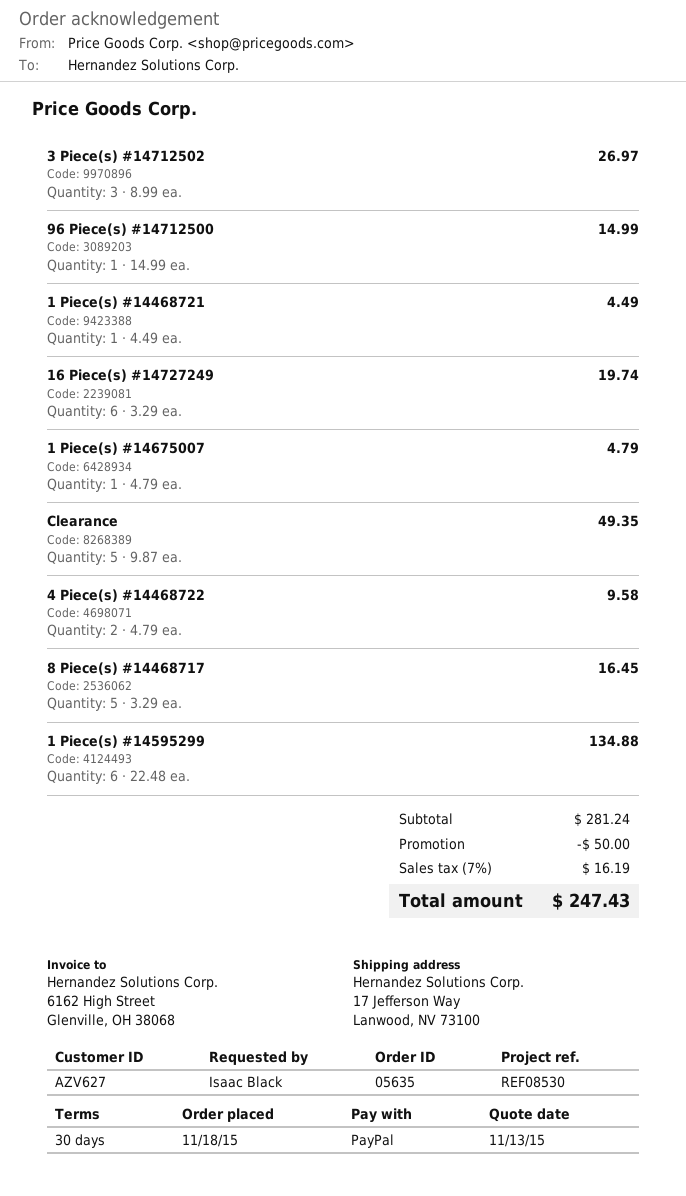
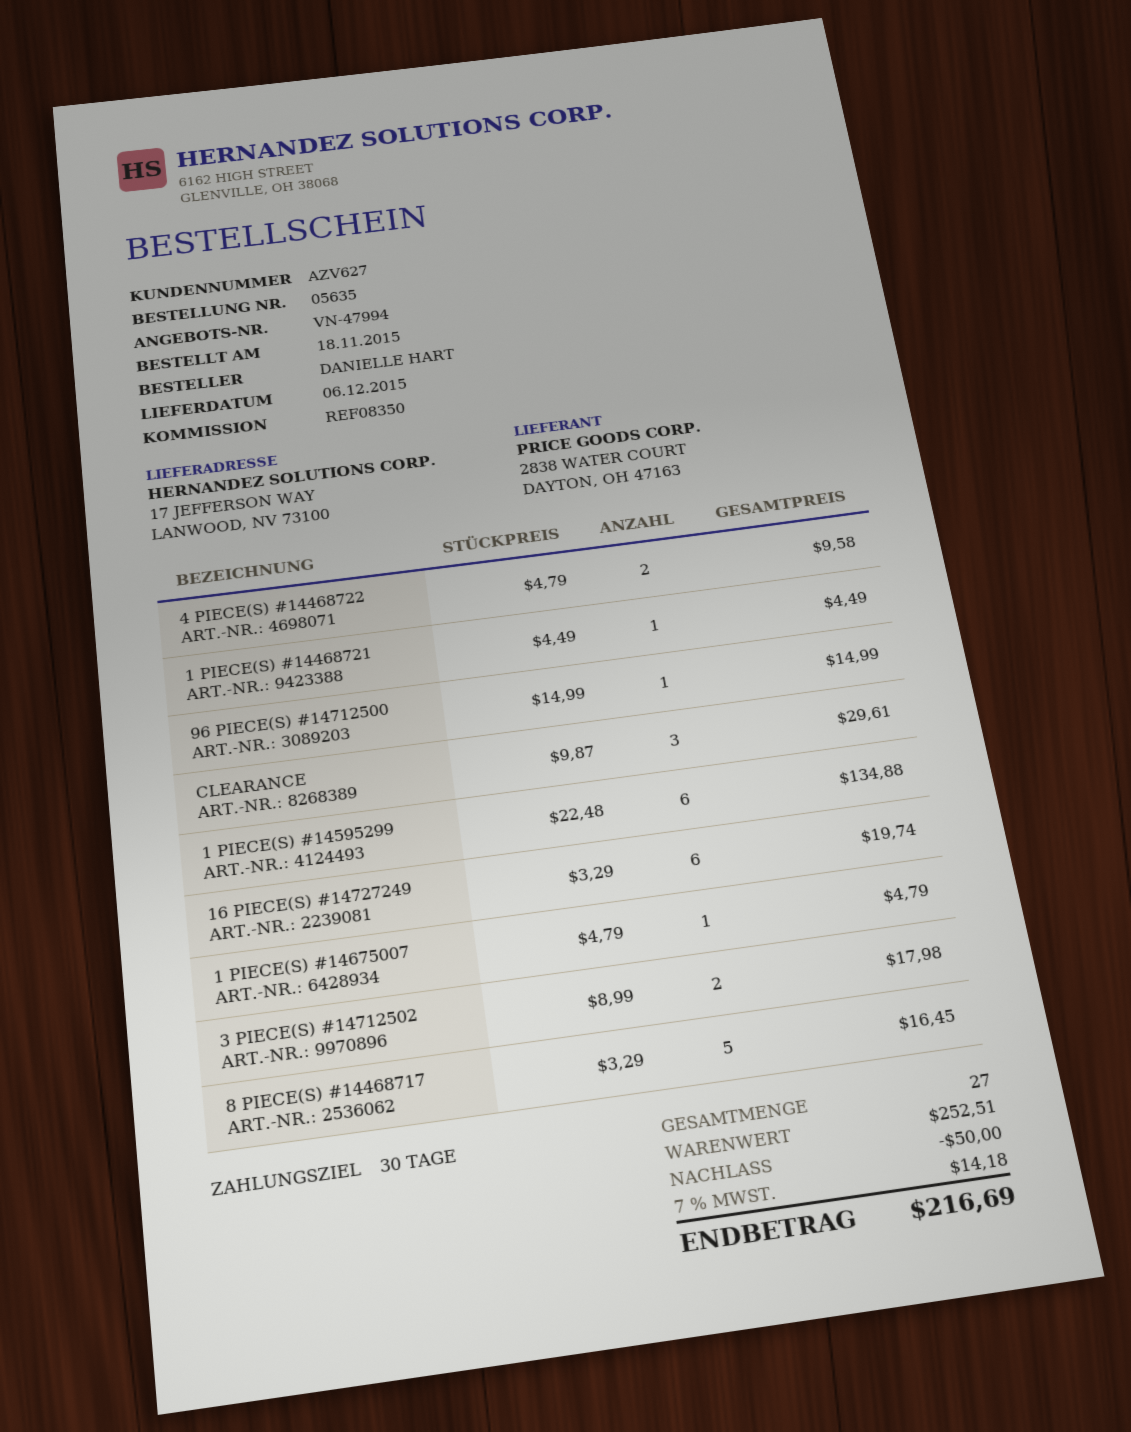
reference: REF08530 -> REF08350
ordered by: Isaac Black -> DANIELLE HART
3 Piece(s) #14712502: 3 x 8.99 = 26.97 -> 2 x 8.99 = 17.98
Clearance: 5 x 9.87 = 49.35 -> 3 x 9.87 = 29.61
subtotal: 281.24 -> 252.51
tax: 7% = 16.19 -> 7% = 14.18
total: 247.43 -> 216.69

